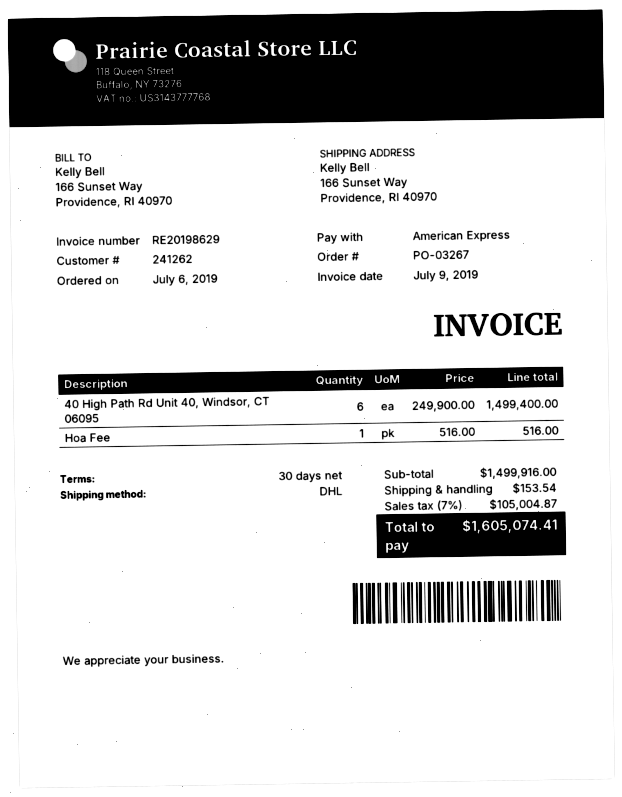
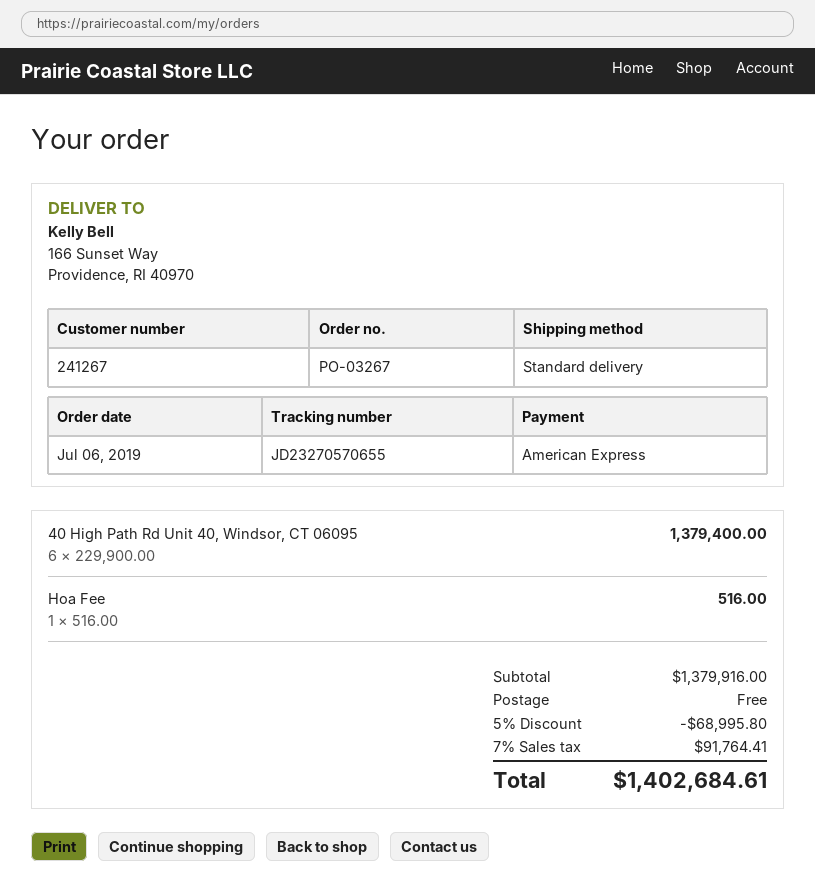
customer number: 241262 -> 241267
shipping method: DHL -> standard
40 High Path Rd Unit 40, Windsor, CT 06095: 6 x 249900.00 = 1499400.00 -> 6 x 229900.00 = 1379400.00
subtotal: 1499916.00 -> 1379916.00
discount: none -> 5% = 68995.80
shipping: 153.54 -> 0.00
tax: 7% = 105004.87 -> 7% = 91764.41
total: 1605074.41 -> 1402684.61

